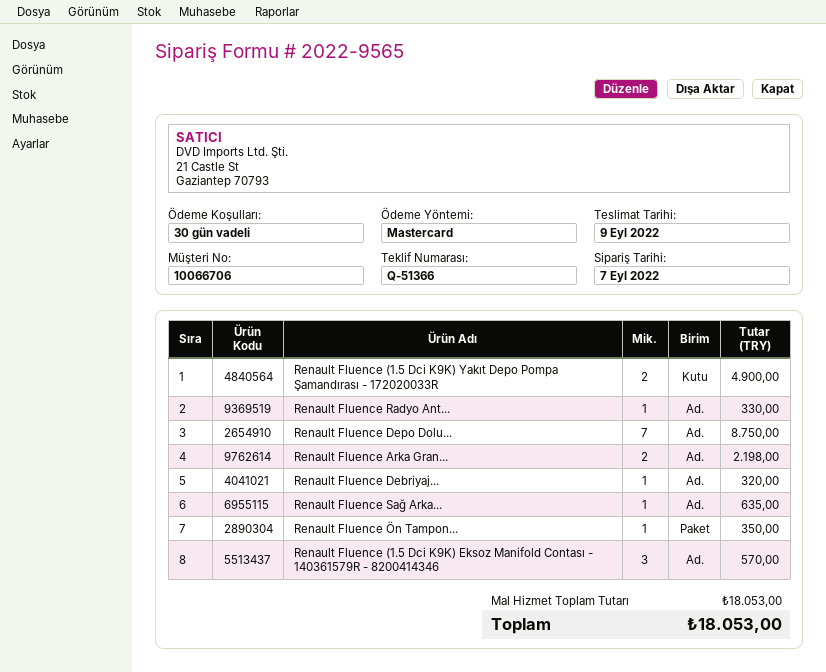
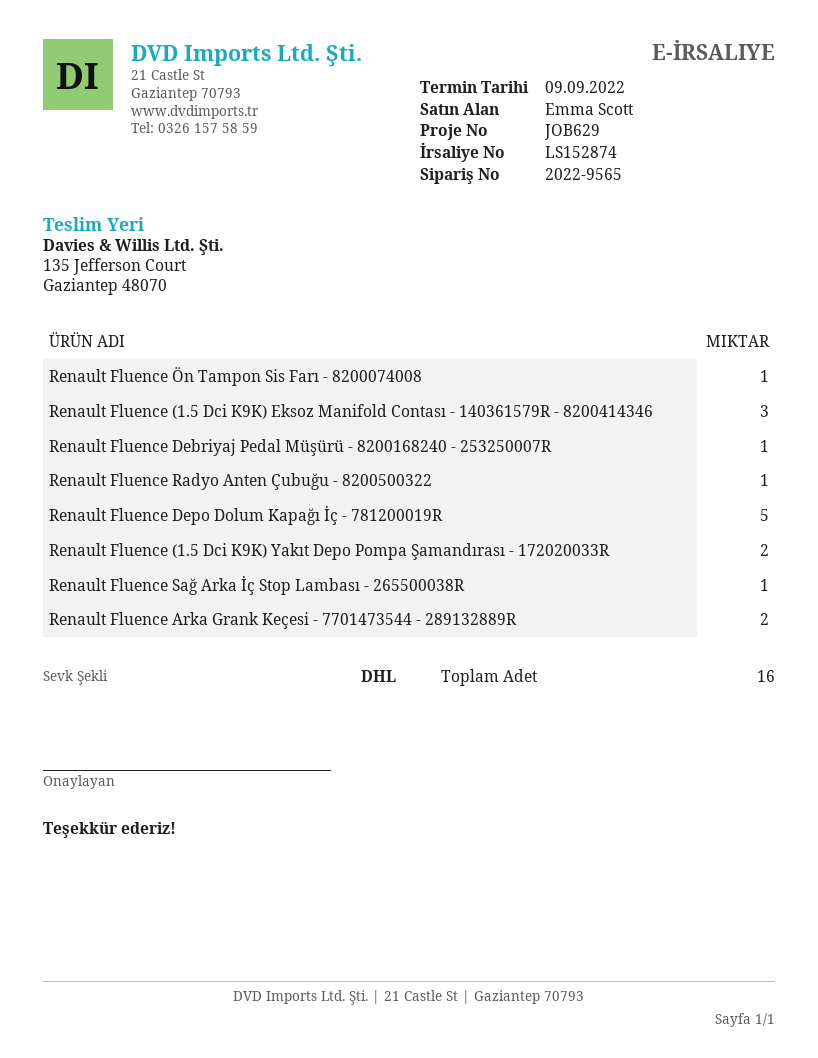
Renault Fluence Depo Dolu...: 7 -> 5

